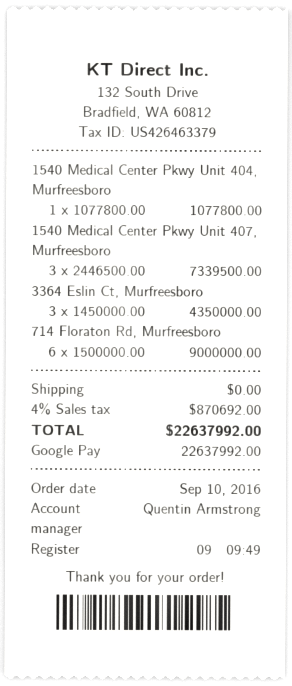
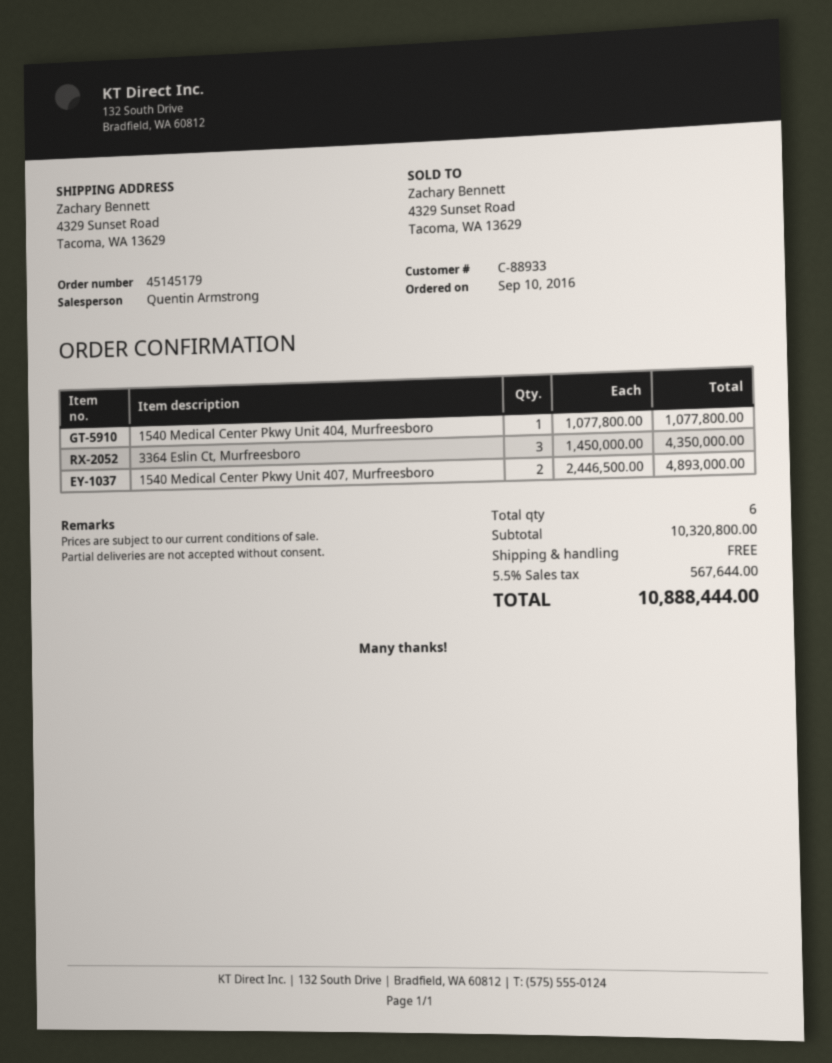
1540 Medical Center Pkwy Unit 407, Murfreesboro: 3 x 2446500.00 = 7339500.00 -> 2 x 2446500.00 = 4893000.00
714 Floraton Rd, Murfreesboro: 6 x 1500000.00 = 9000000.00 -> none
tax: 4% = 870692.00 -> 5.5% = 567644.00
total: 22637992.00 -> 10888444.00

